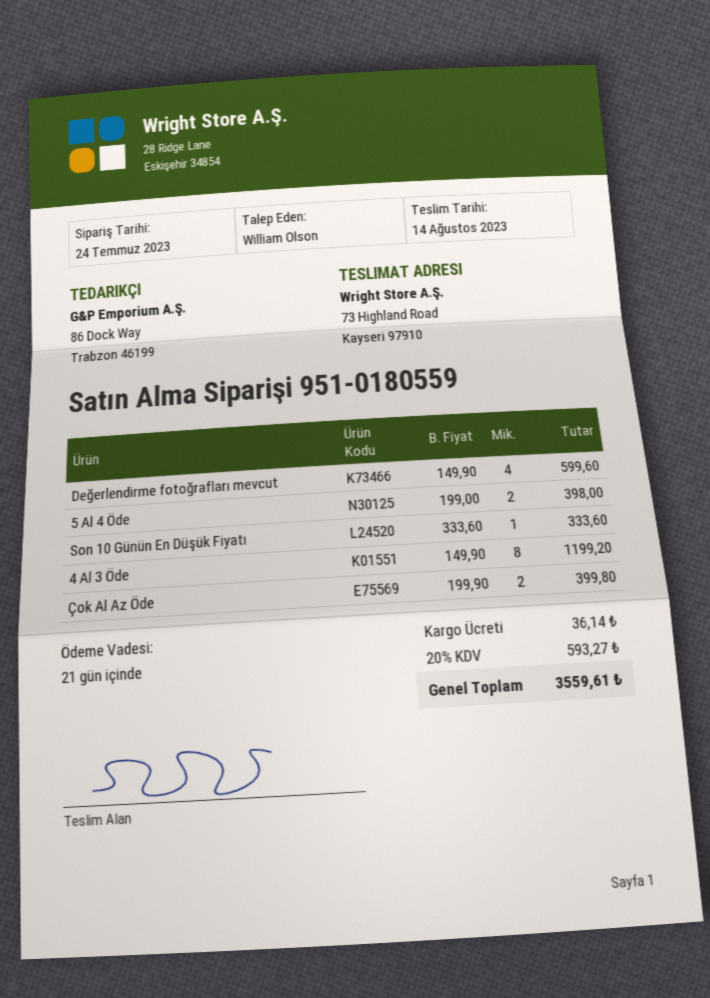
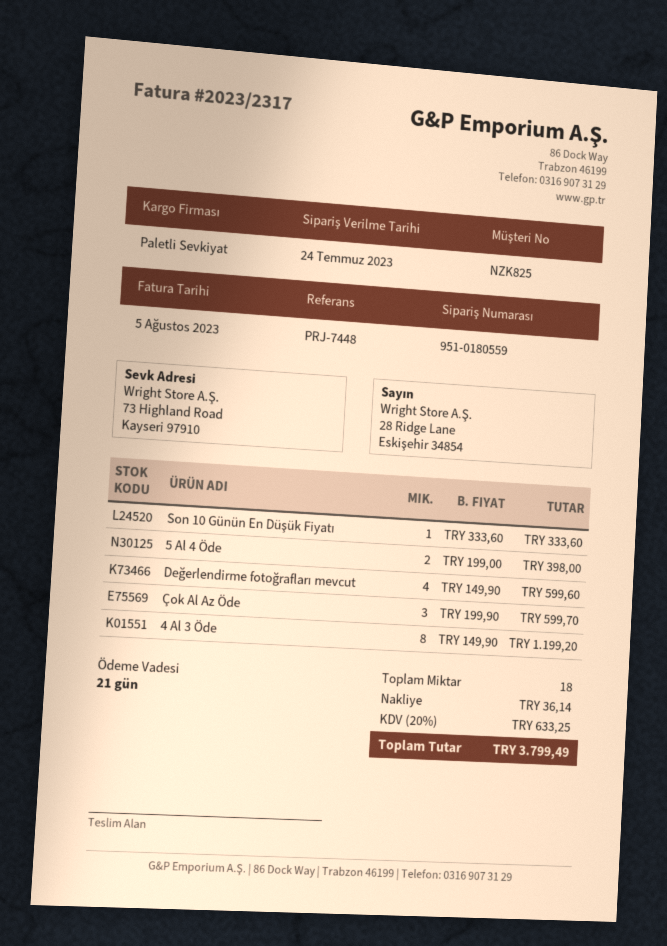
Çok Al Az Öde: 2 x 199.90 = 399.80 -> 3 x 199.90 = 599.70
tax: 20% = 593.27 -> 20% = 633.25
total: 3559.61 -> 3799.49

